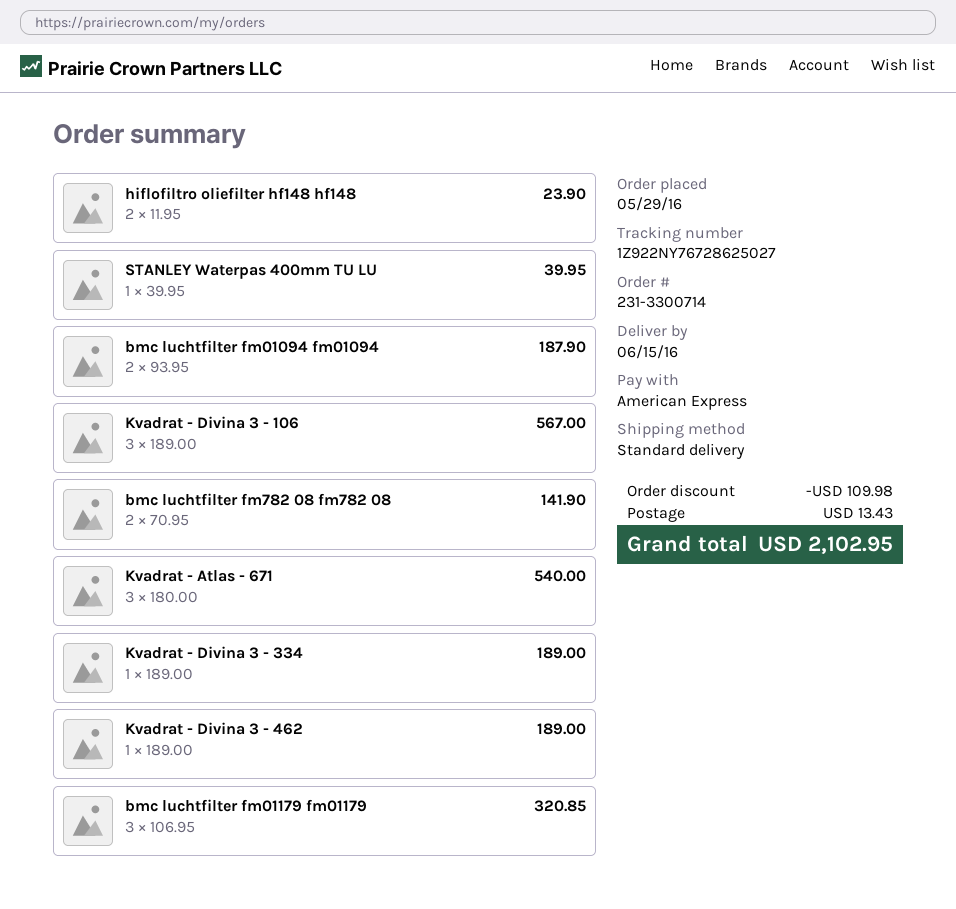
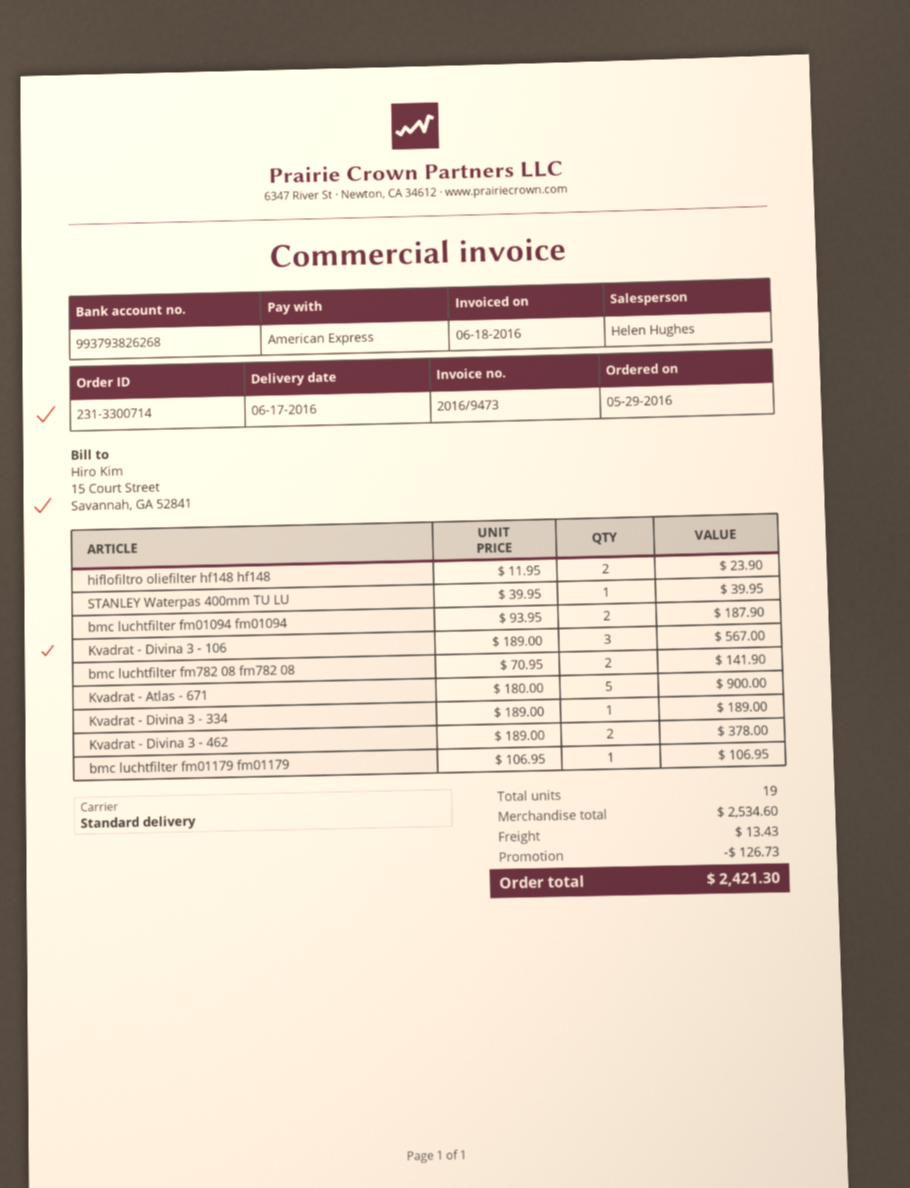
delivery date: 2016-06-15 -> 2016-06-17
Kvadrat - Atlas - 671: 3 x 180.00 = 540.00 -> 5 x 180.00 = 900.00
Kvadrat - Divina 3 - 462: 1 x 189.00 = 189.00 -> 2 x 189.00 = 378.00
bmc luchtfilter fm01179 fm01179: 3 x 106.95 = 320.85 -> 1 x 106.95 = 106.95
discount: 109.98 -> 126.73
total: 2102.95 -> 2421.30

